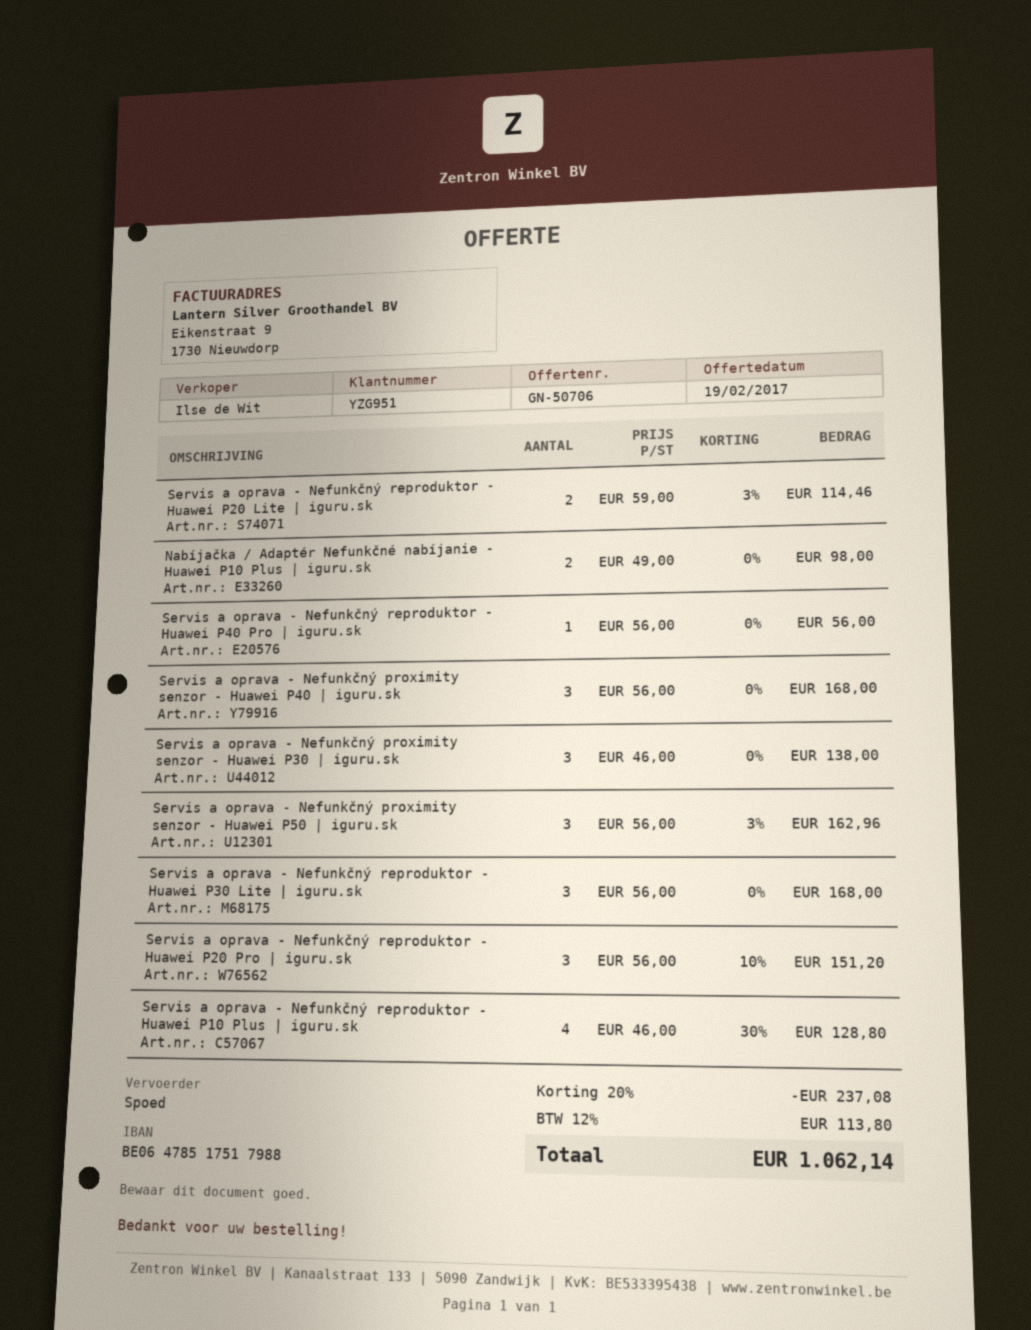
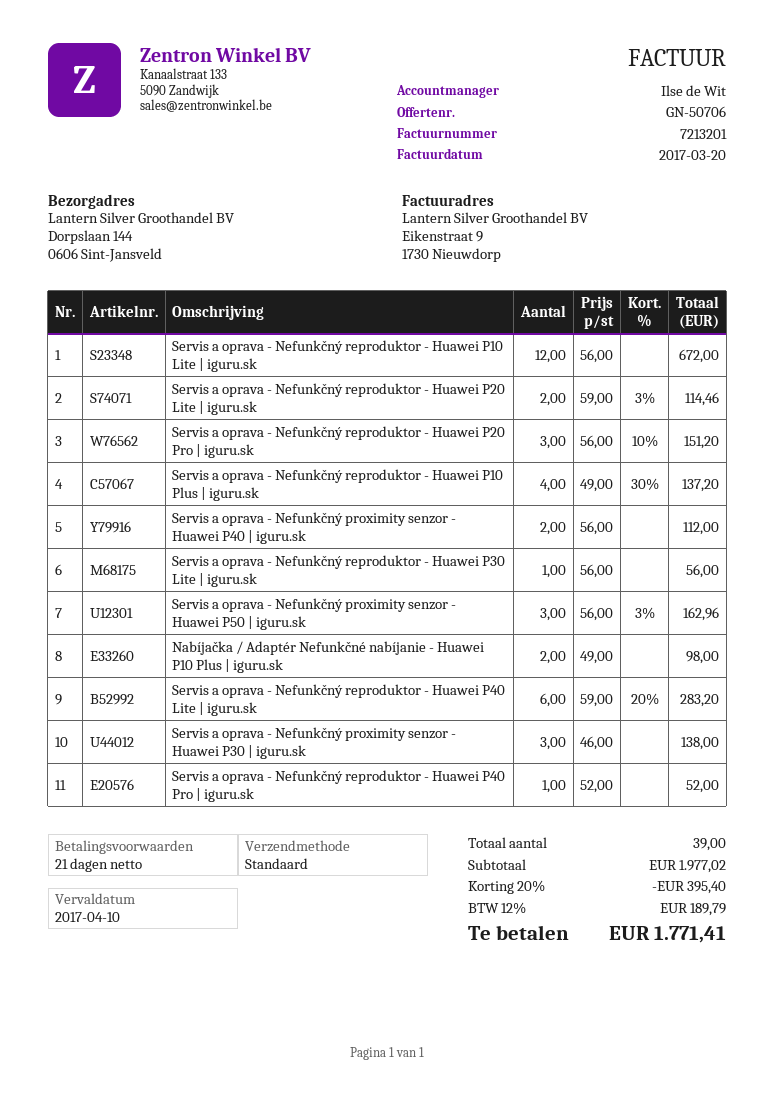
shipping method: express -> standard
Servis a oprava - Nefunkčný reproduktor - Huawei P40 Pro | iguru.sk: 1 x 56.00 = 56.00 -> 1 x 52.00 = 52.00
Servis a oprava - Nefunkčný proximity senzor - Huawei P40 | iguru.sk: 3 x 56.00 = 168.00 -> 2 x 56.00 = 112.00
Servis a oprava - Nefunkčný reproduktor - Huawei P30 Lite | iguru.sk: 3 x 56.00 = 168.00 -> 1 x 56.00 = 56.00
Servis a oprava - Nefunkčný reproduktor - Huawei P10 Plus | iguru.sk: 4 x 46.00 - 30% = 128.80 -> 4 x 49.00 - 30% = 137.20
Servis a oprava - Nefunkčný reproduktor - Huawei P10 Lite | iguru.sk: none -> 12 x 56.00 = 672.00
Servis a oprava - Nefunkčný reproduktor - Huawei P40 Lite | iguru.sk: none -> 6 x 59.00 - 20% = 283.20
discount: 20% = 237.08 -> 20% = 395.40
tax: 12% = 113.80 -> 12% = 189.79
total: 1062.14 -> 1771.41

